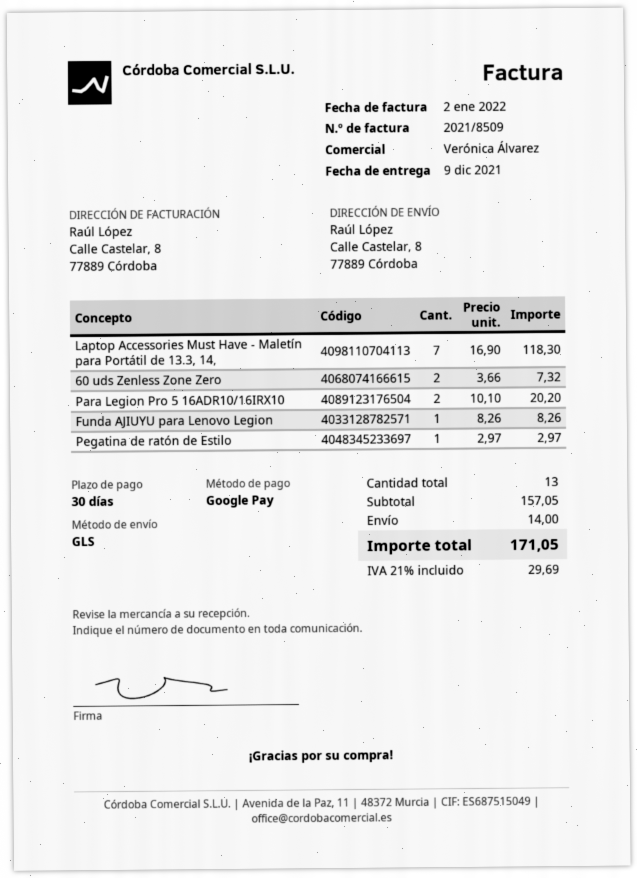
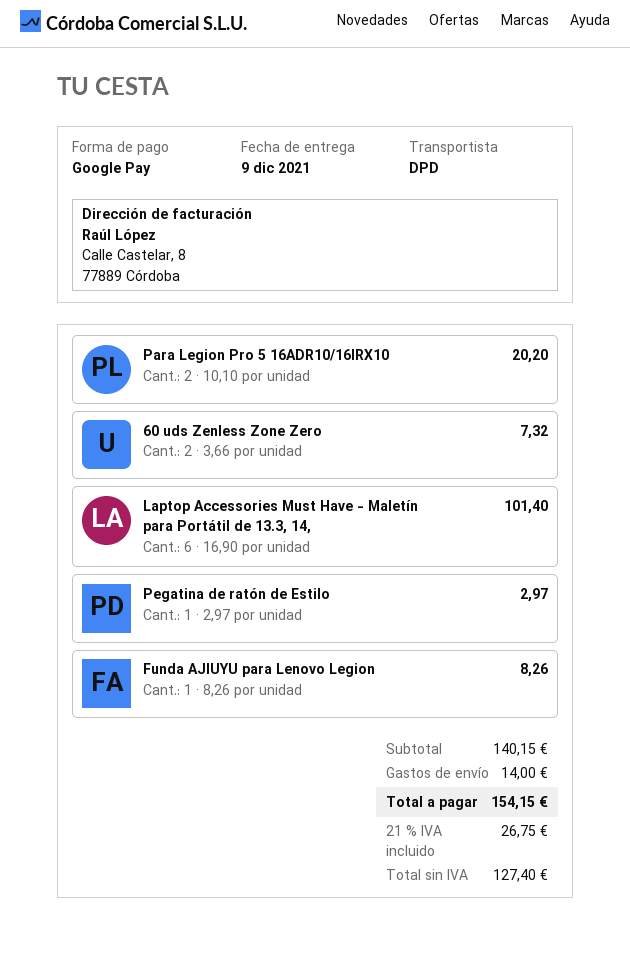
shipping method: GLS -> DPD
Laptop Accessories Must Have - Maletín para Portátil de 13.3, 14,: 7 x 16.90 = 118.30 -> 6 x 16.90 = 101.40
subtotal: 157.05 -> 140.15
tax: 21% = 29.69 -> 21% = 26.75
total: 171.05 -> 154.15

